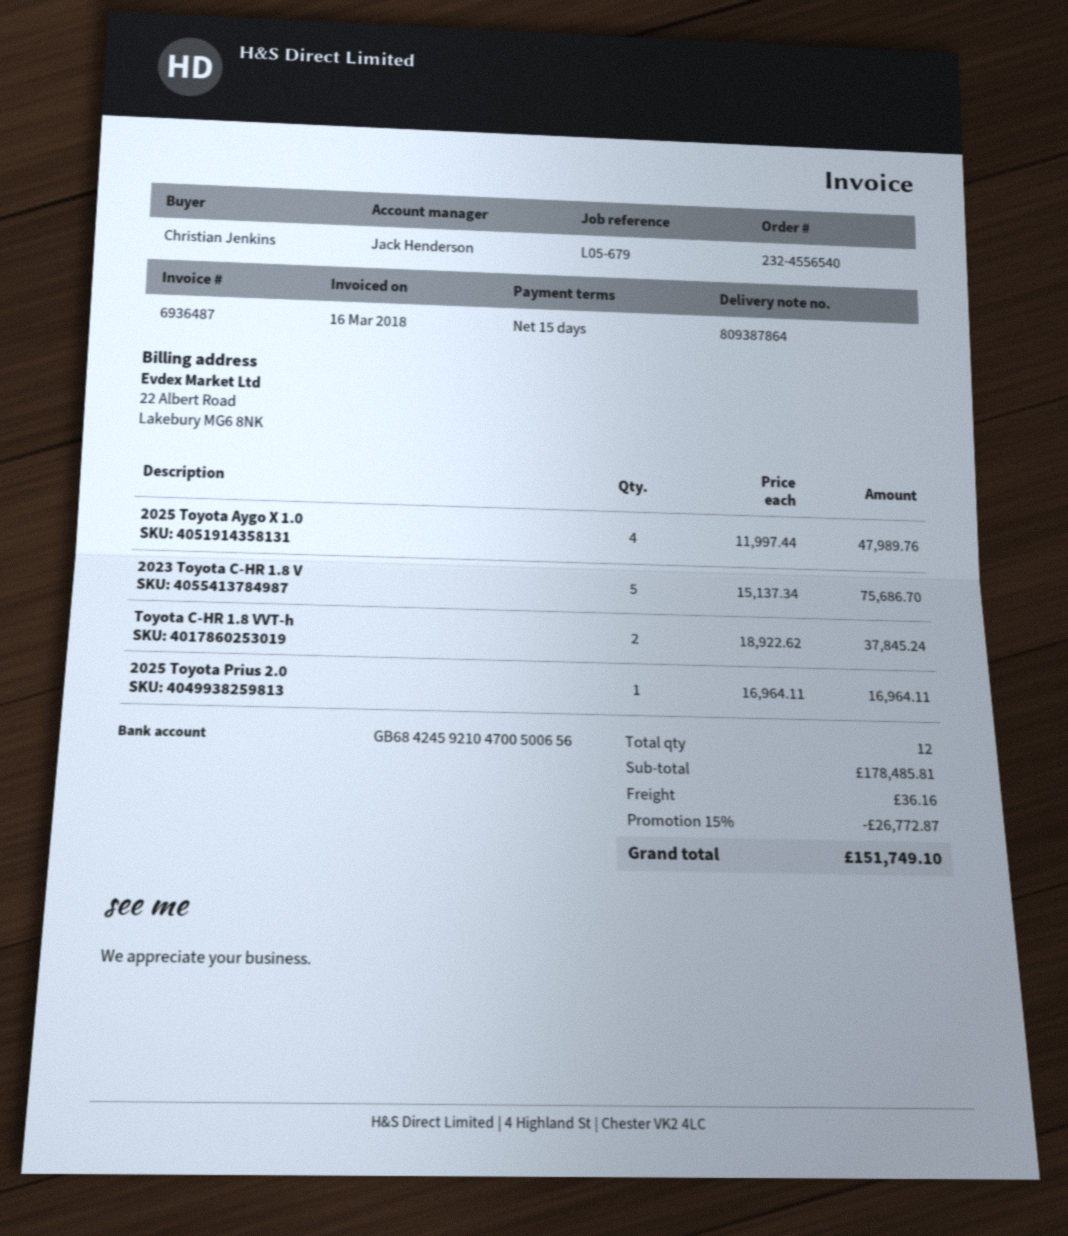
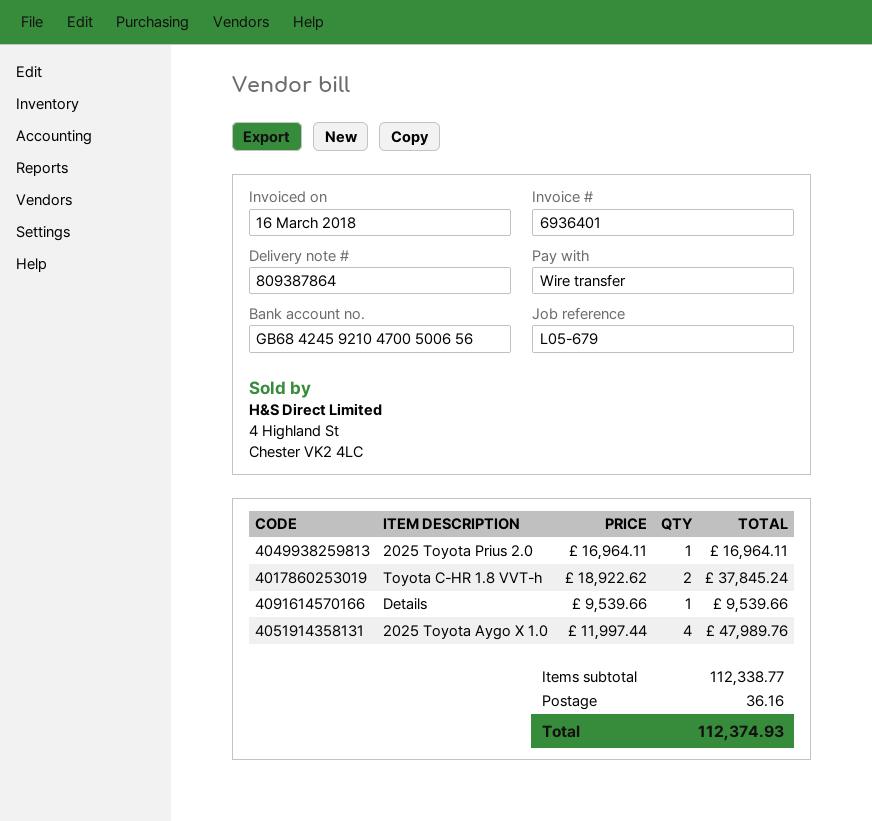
invoice number: 6936487 -> 6936401
2023 Toyota C-HR 1.8 V: 5 x 15137.34 = 75686.70 -> none
Details: none -> 1 x 9539.66 = 9539.66
subtotal: 178485.81 -> 112338.77
discount: 15% = 26772.87 -> none
total: 151749.10 -> 112374.93

